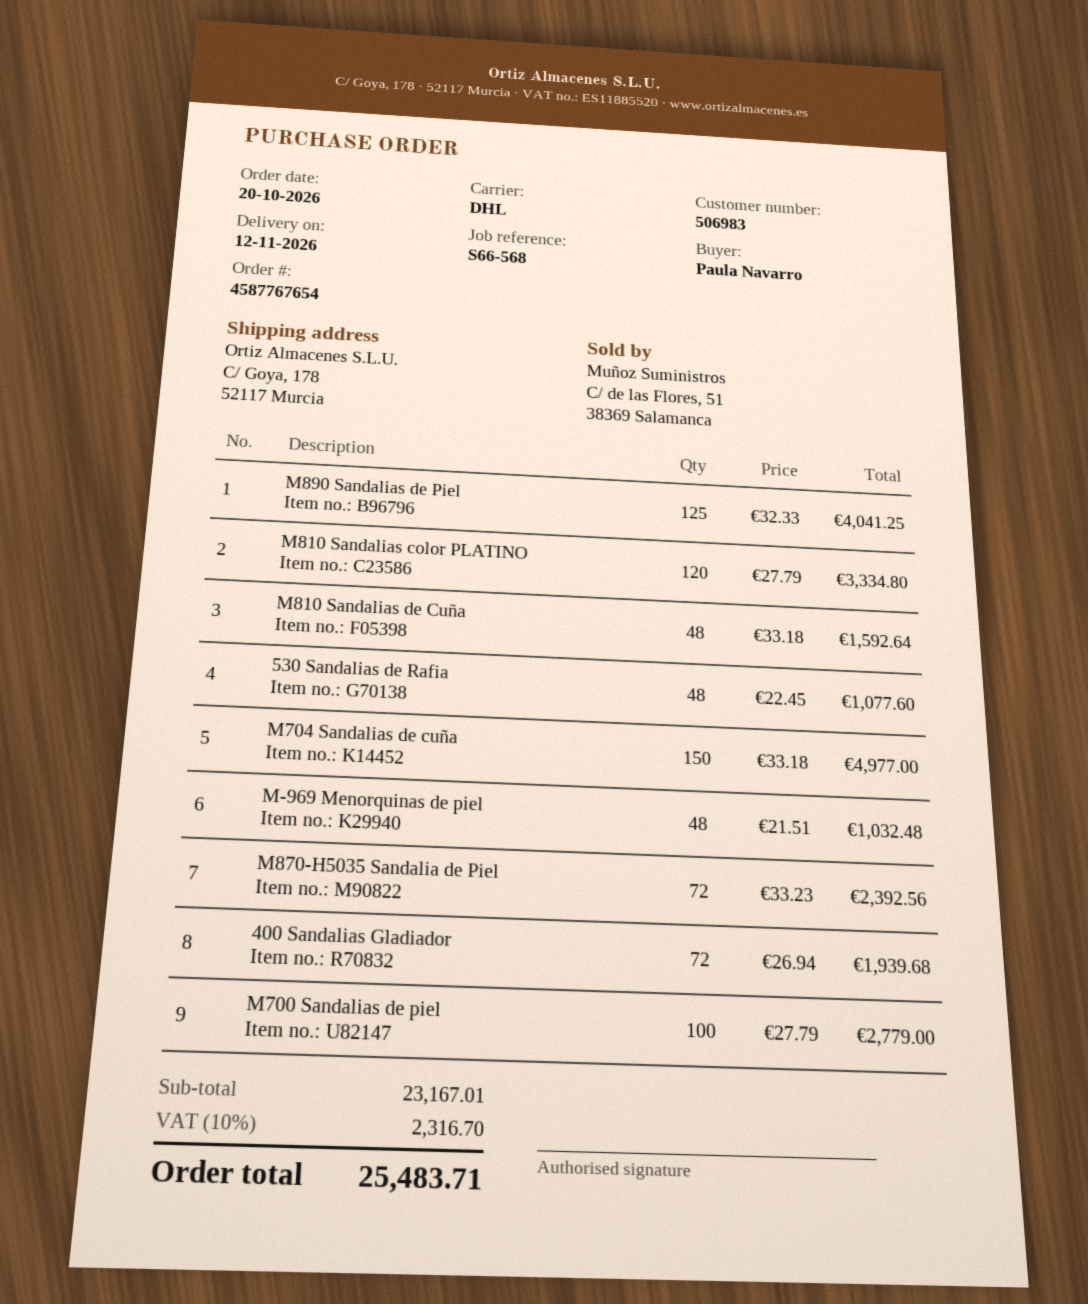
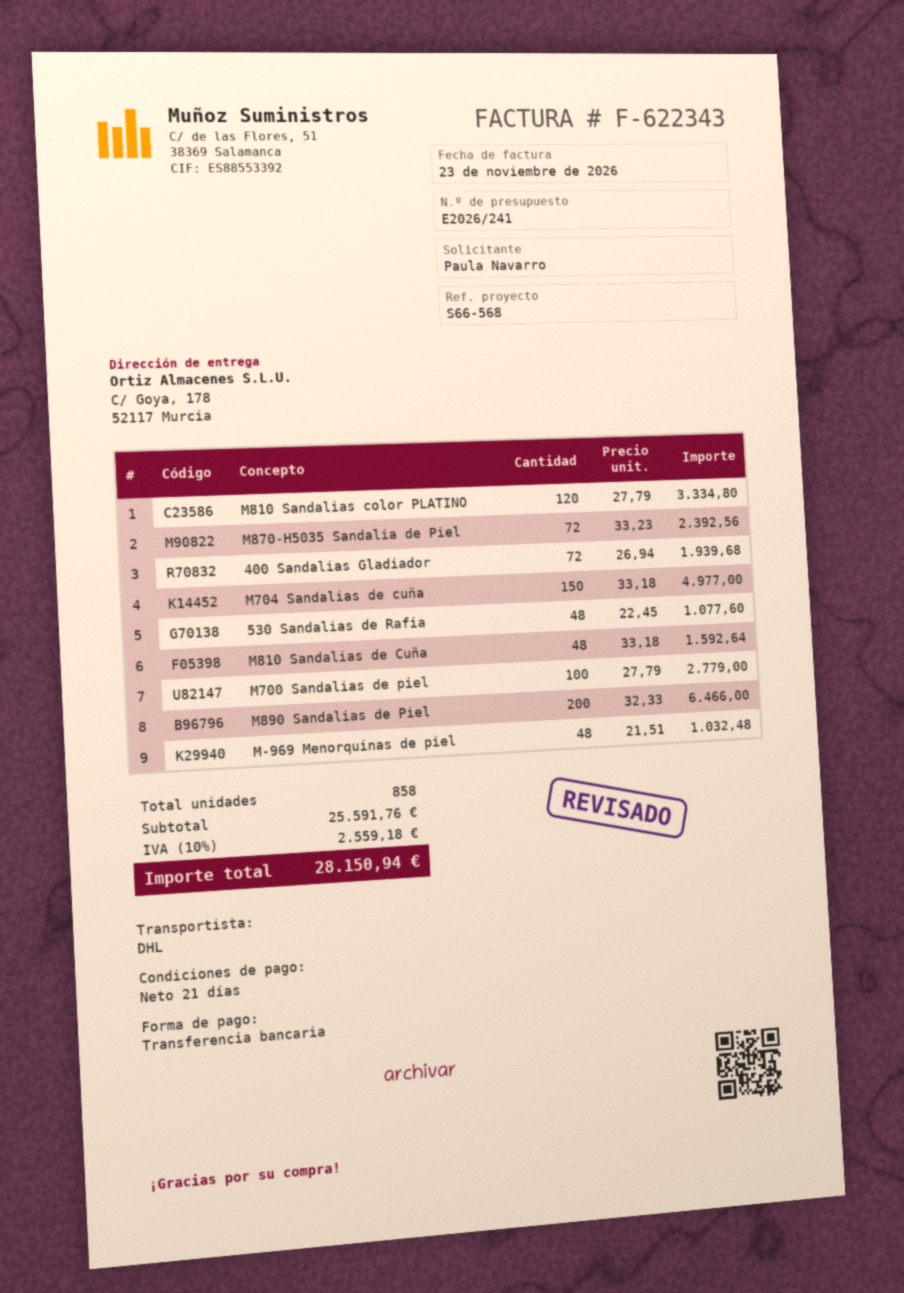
M890 Sandalias de Piel: 125 x 32.33 = 4041.25 -> 200 x 32.33 = 6466.00
subtotal: 23167.01 -> 25591.76
tax: 10% = 2316.70 -> 10% = 2559.18
total: 25483.71 -> 28150.94

